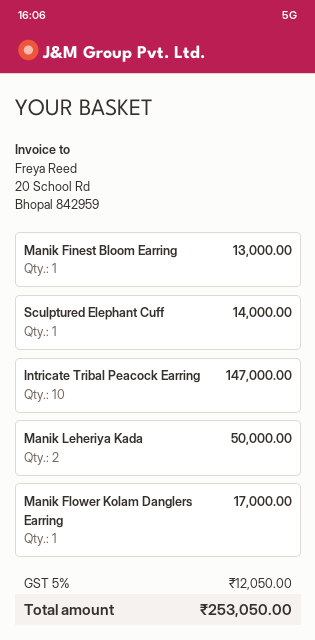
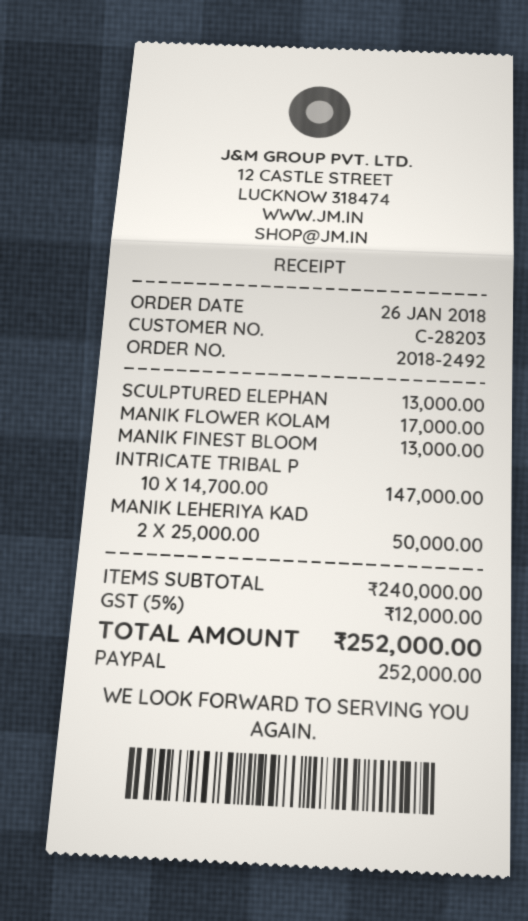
Sculptured Elephant Cuff: 1 for 14000.00 -> 1 for 13000.00
tax: 5% = 12050.00 -> 5% = 12000.00
total: 253050.00 -> 252000.00

